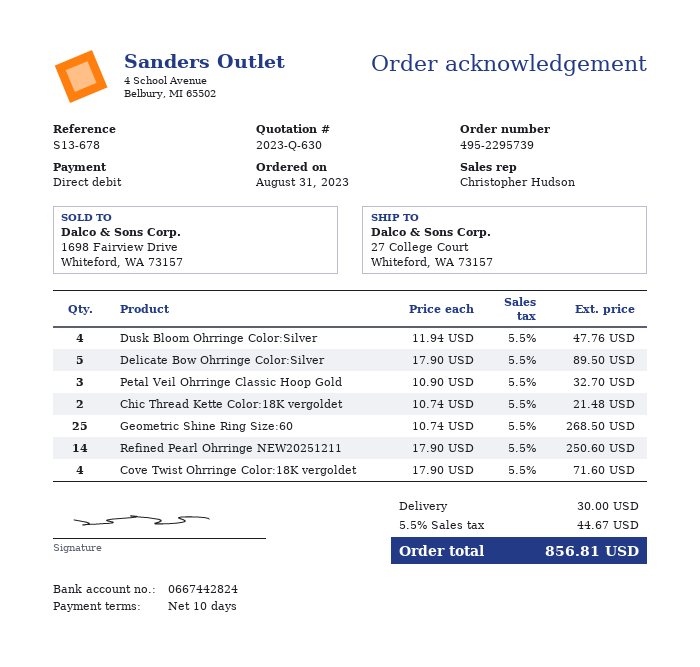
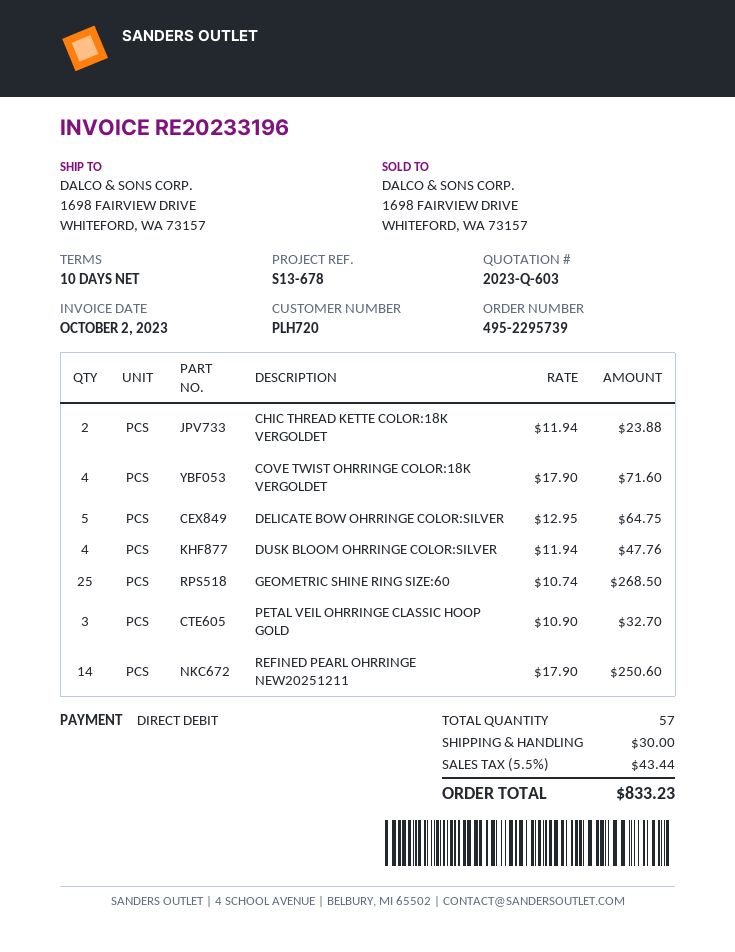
quote number: 2023-Q-630 -> 2023-Q-603
ship to: 27 College Court, Whiteford, WA 73157 -> 1698 FAIRVIEW DRIVE, WHITEFORD, WA 73157
Delicate Bow Ohrringe Color:Silver: 5 x 17.90 = 89.50 -> 5 x 12.95 = 64.75
Chic Thread Kette Color:18K vergoldet: 2 x 10.74 = 21.48 -> 2 x 11.94 = 23.88
tax: 5.5% = 44.67 -> 5.5% = 43.44
total: 856.81 -> 833.23

